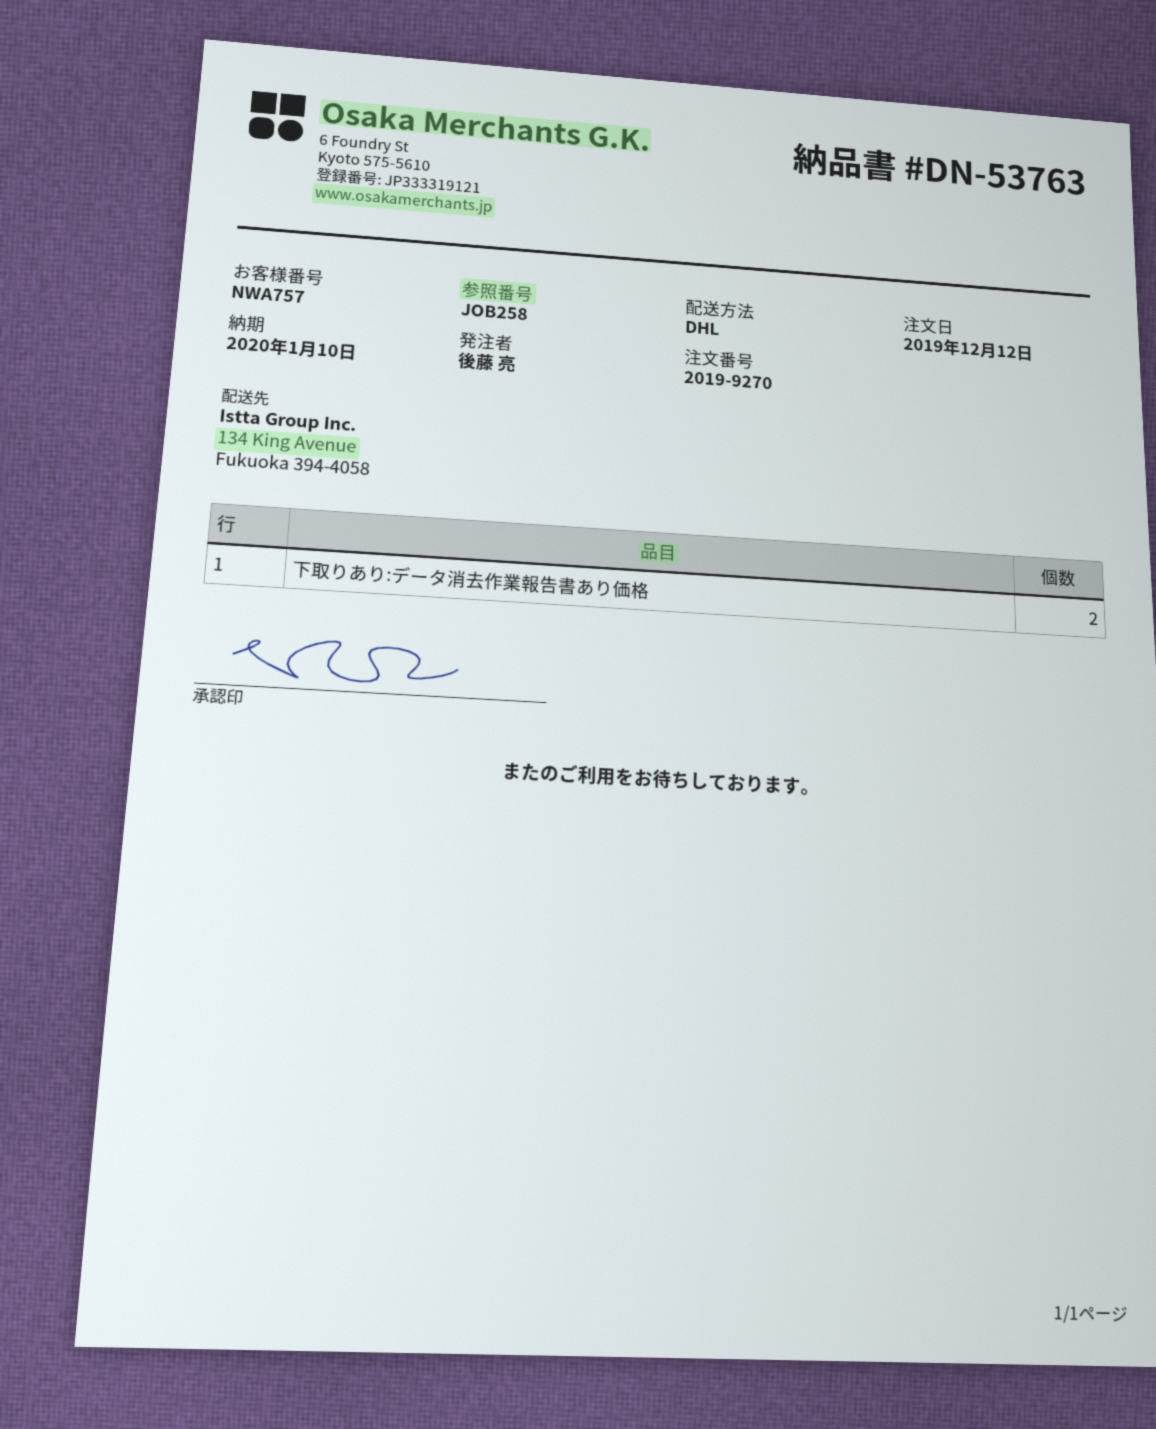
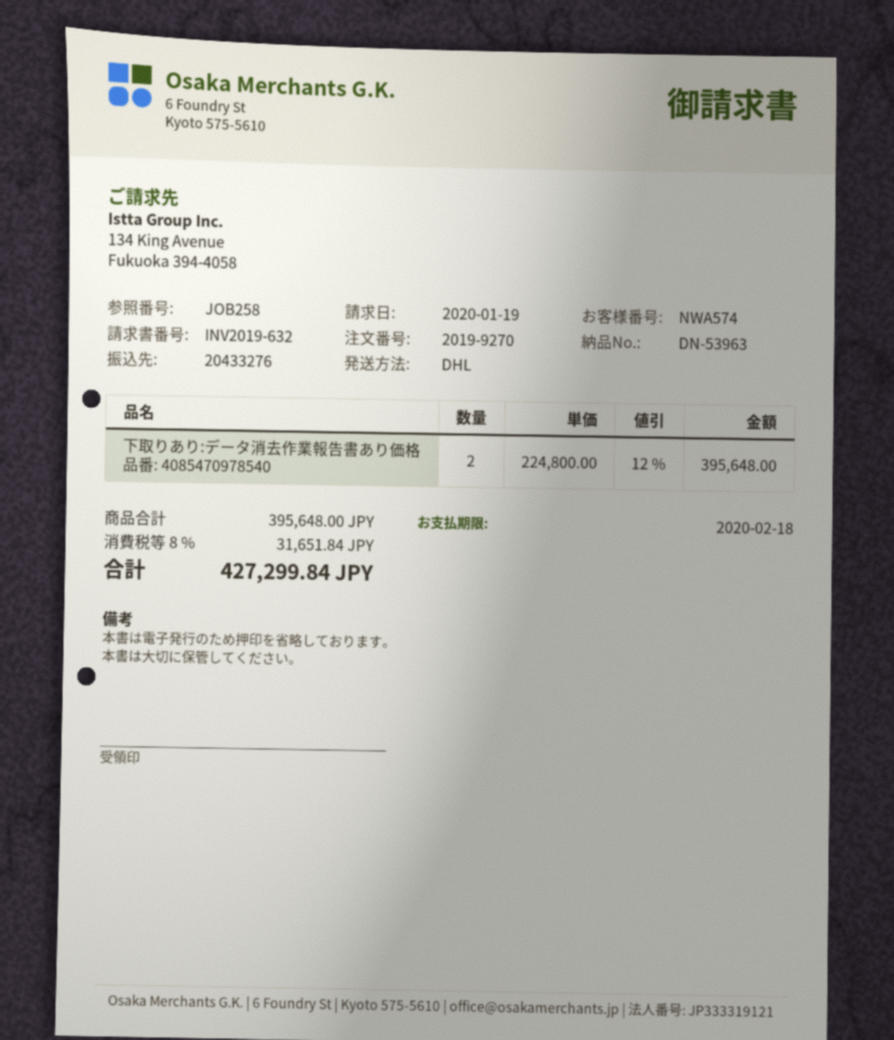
delivery note number: DN-53763 -> DN-53963
customer number: NWA757 -> NWA574

